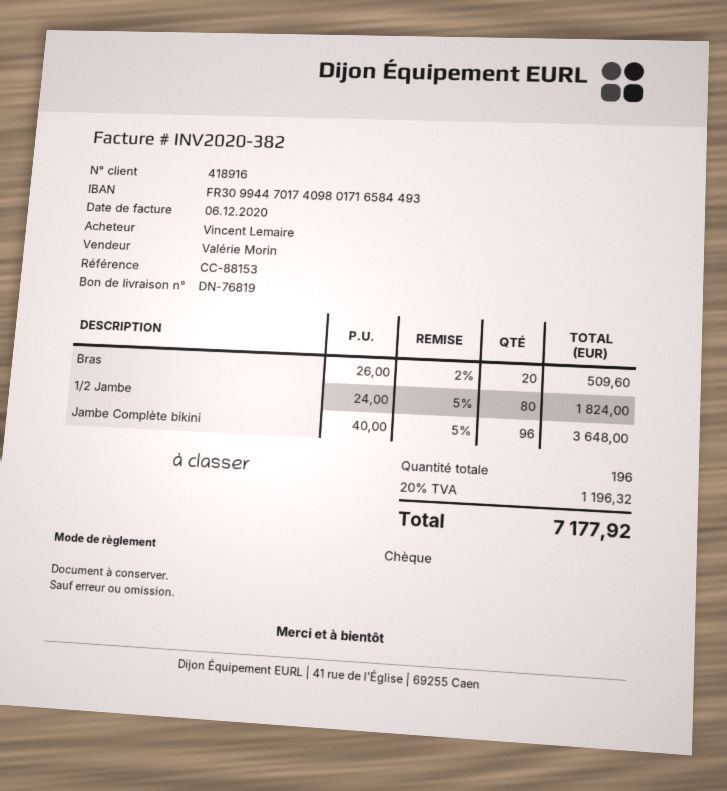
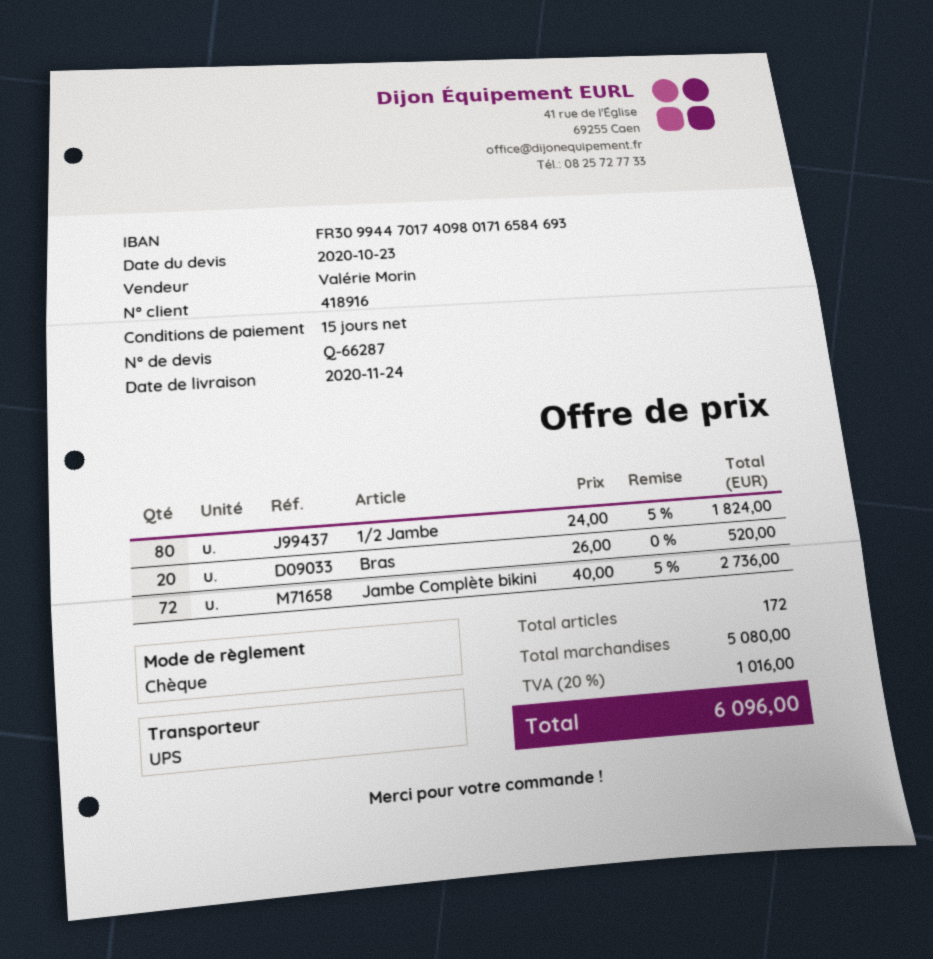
bank account: FR3099447017409801716584493 -> FR3099447017409801716584693
Bras: 20 x 26.00 - 2% = 509.60 -> 20 x 26.00 = 520.00
Jambe Complète bikini: 96 x 40.00 - 5% = 3648.00 -> 72 x 40.00 - 5% = 2736.00
total quantity: 196 -> 172
tax: 20% = 1196.32 -> 20% = 1016.00
total: 7177.92 -> 6096.00

